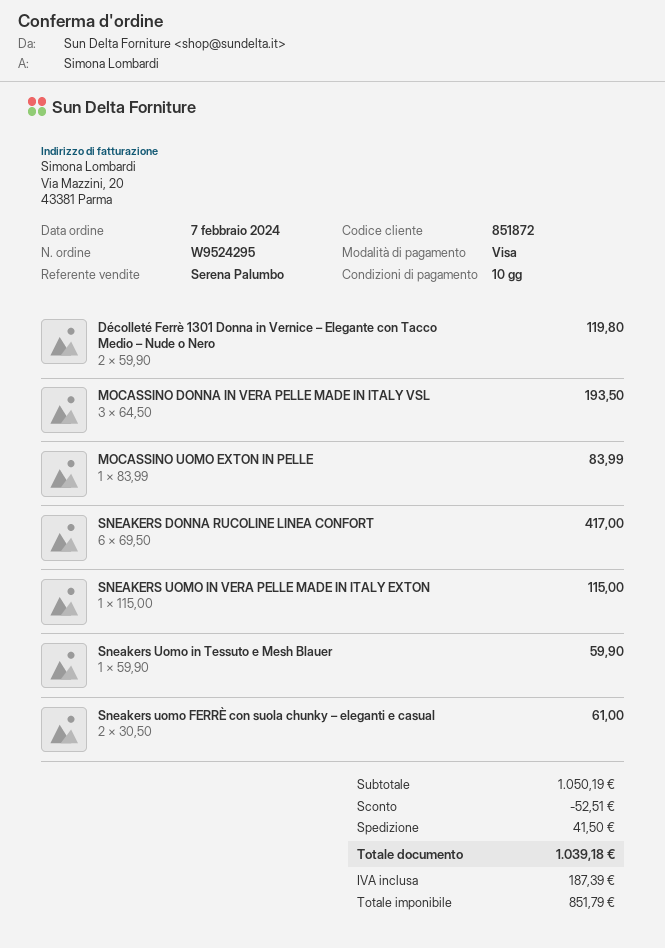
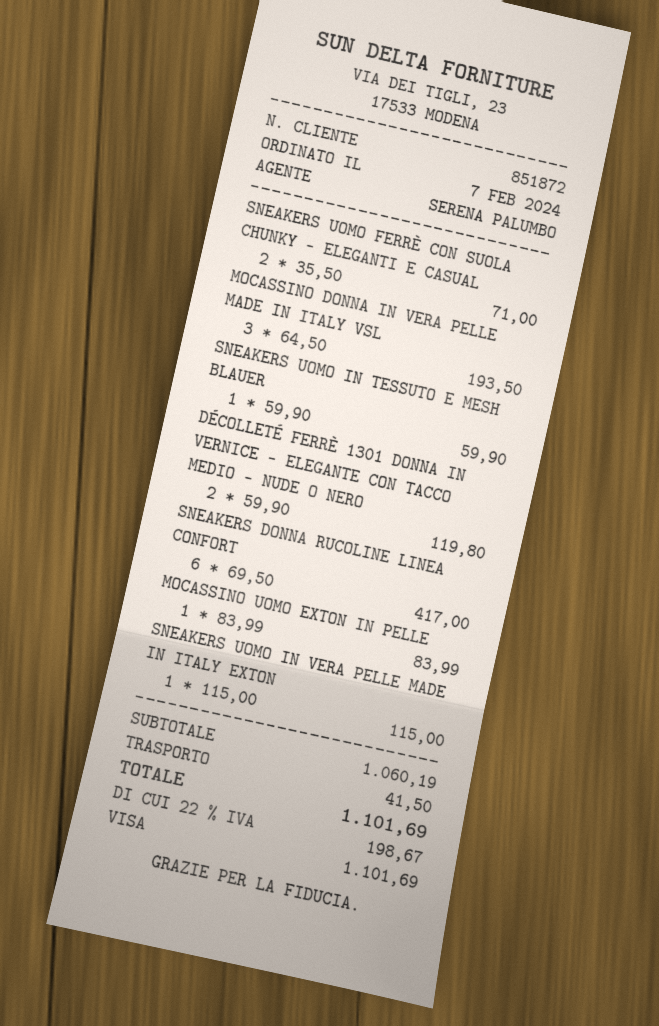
Sneakers uomo FERRÈ con suola chunky – eleganti e casual: 2 x 30.50 = 61.00 -> 2 x 35.50 = 71.00
subtotal: 1050.19 -> 1060.19
discount: 52.51 -> none
tax: 187.39 -> 198.67
total: 1039.18 -> 1101.69

